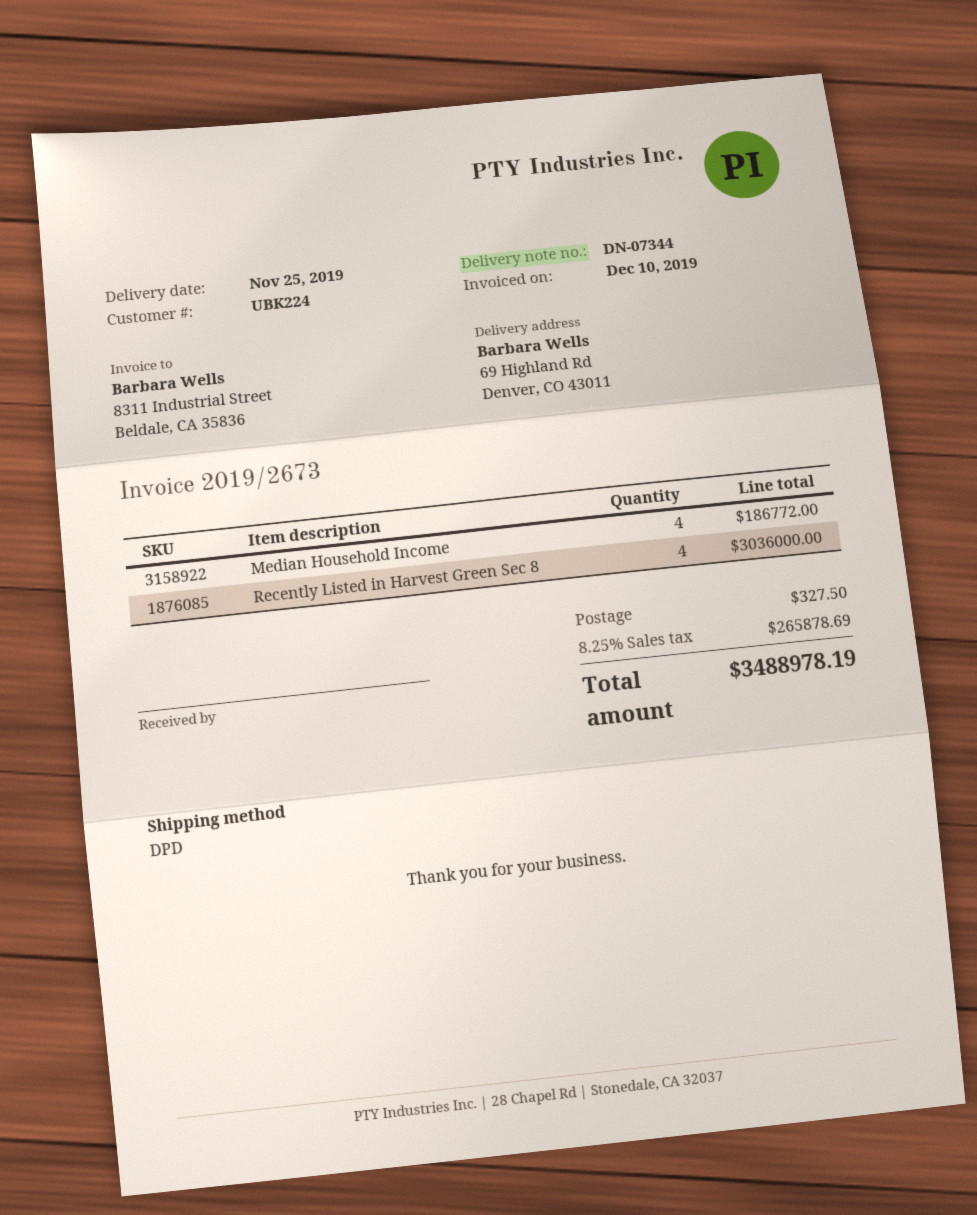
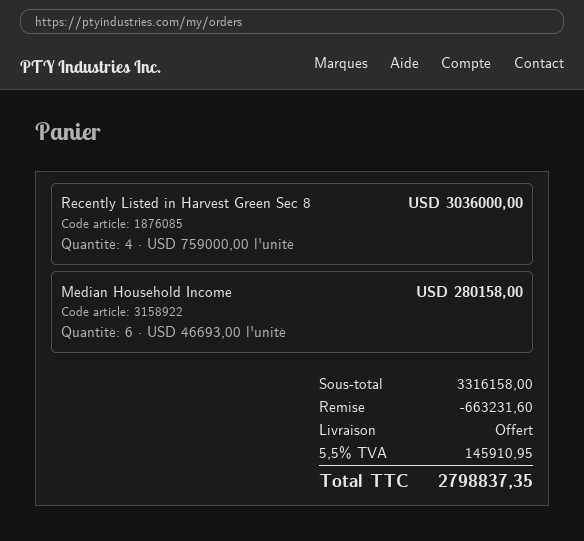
Median Household Income: 4 for 186772.00 -> 6 for 280158.00
discount: none -> 663231.60
shipping: 327.50 -> 0.00
tax: 8.25% = 265878.69 -> 5.5% = 145910.95
total: 3488978.19 -> 2798837.35

